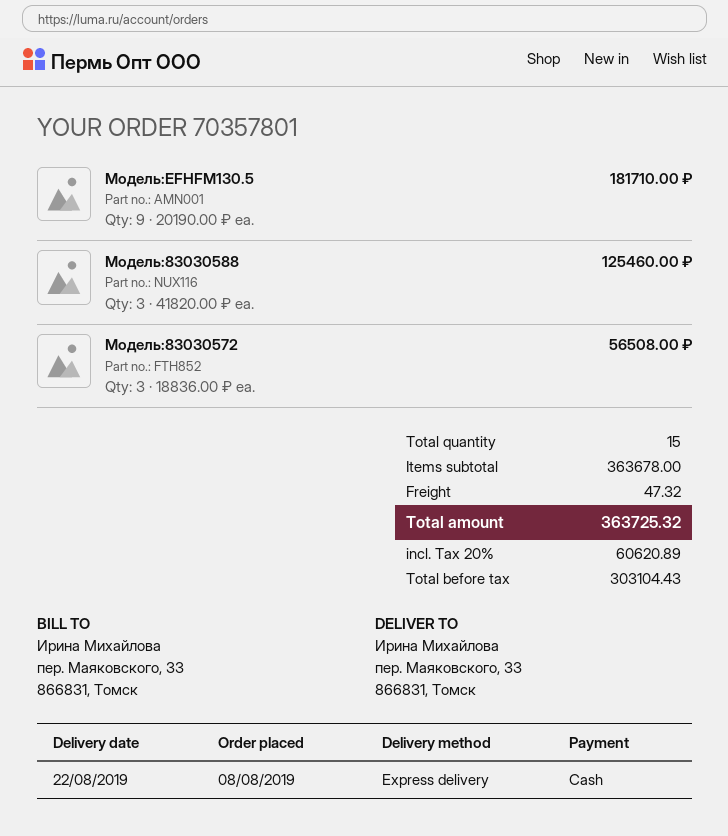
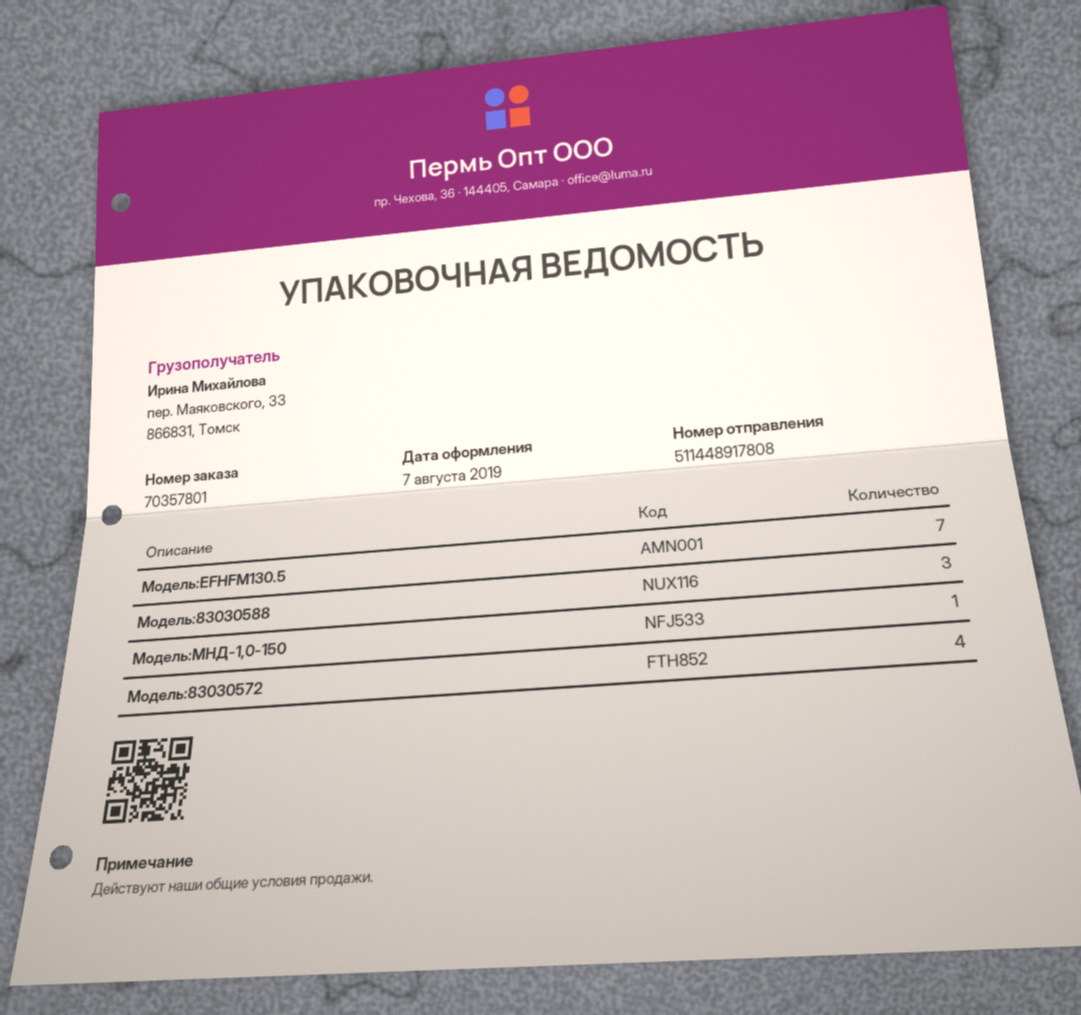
order date: 2019-08-08 -> 2019-08-07
Модель:EFHFM130.5: 9 -> 7
Модель:83030572: 3 -> 4
Модель:МНД-1,0-150: none -> 1

